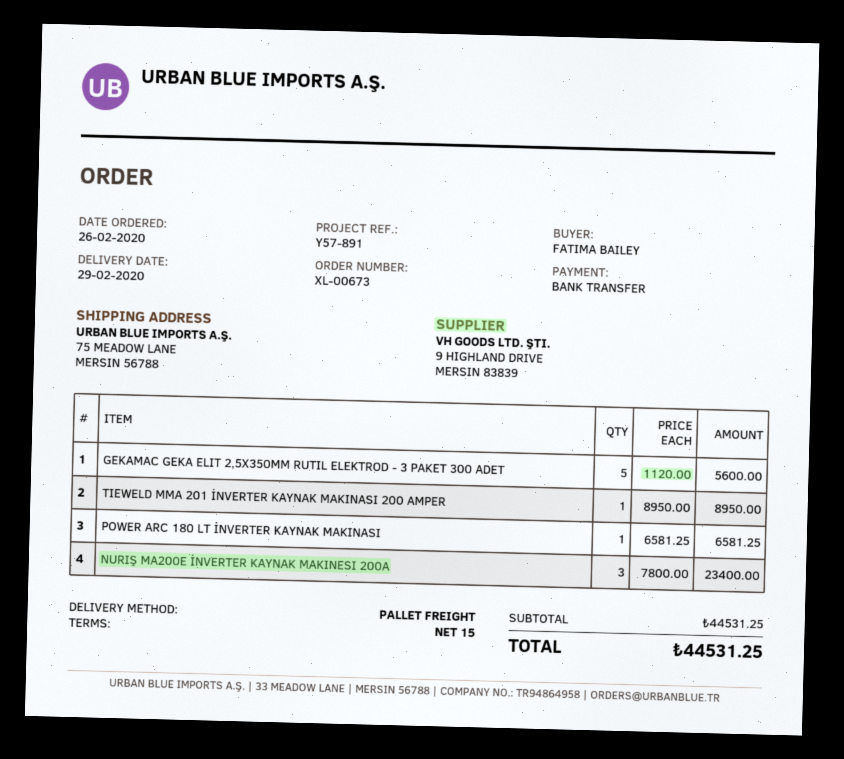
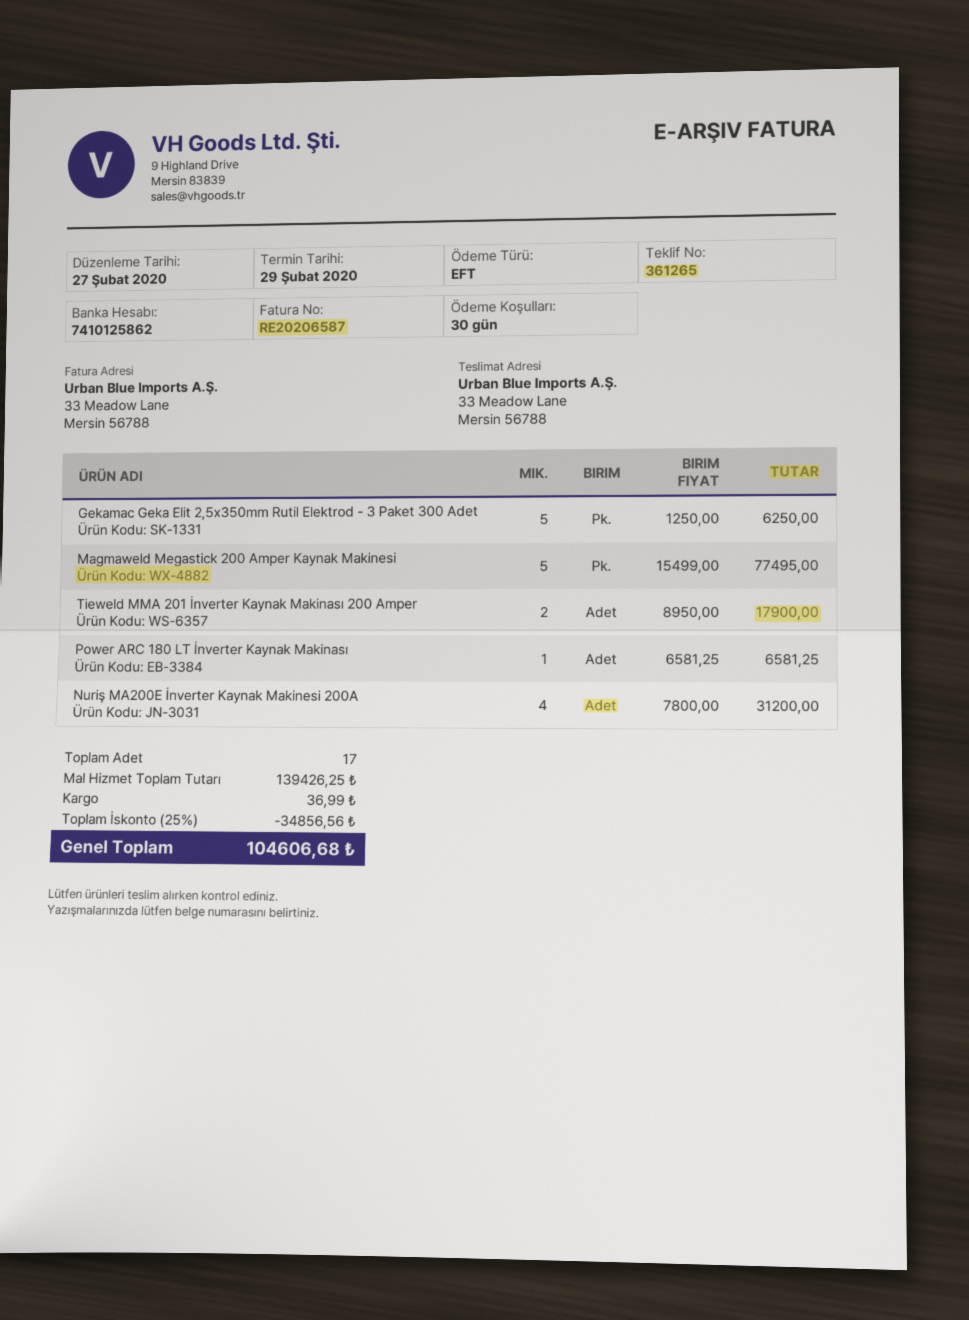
payment terms: 15 days -> 30 days
ship to: 75 MEADOW LANE, MERSIN 56788 -> 33 Meadow Lane, Mersin 56788
GEKAMAC GEKA ELIT 2,5X350MM RUTIL ELEKTROD - 3 PAKET 300 ADET: 5 x 1120.00 = 5600.00 -> 5 x 1250.00 = 6250.00
TIEWELD MMA 201 İNVERTER KAYNAK MAKINASI 200 AMPER: 1 x 8950.00 = 8950.00 -> 2 x 8950.00 = 17900.00
NURIŞ MA200E İNVERTER KAYNAK MAKINESI 200A: 3 x 7800.00 = 23400.00 -> 4 x 7800.00 = 31200.00
Magmaweld Megastick 200 Amper Kaynak Makinesi: none -> 5 x 15499.00 = 77495.00
subtotal: 44531.25 -> 139426.25
discount: none -> 25% = 34856.56
shipping: none -> 36.99
total: 44531.25 -> 104606.68

